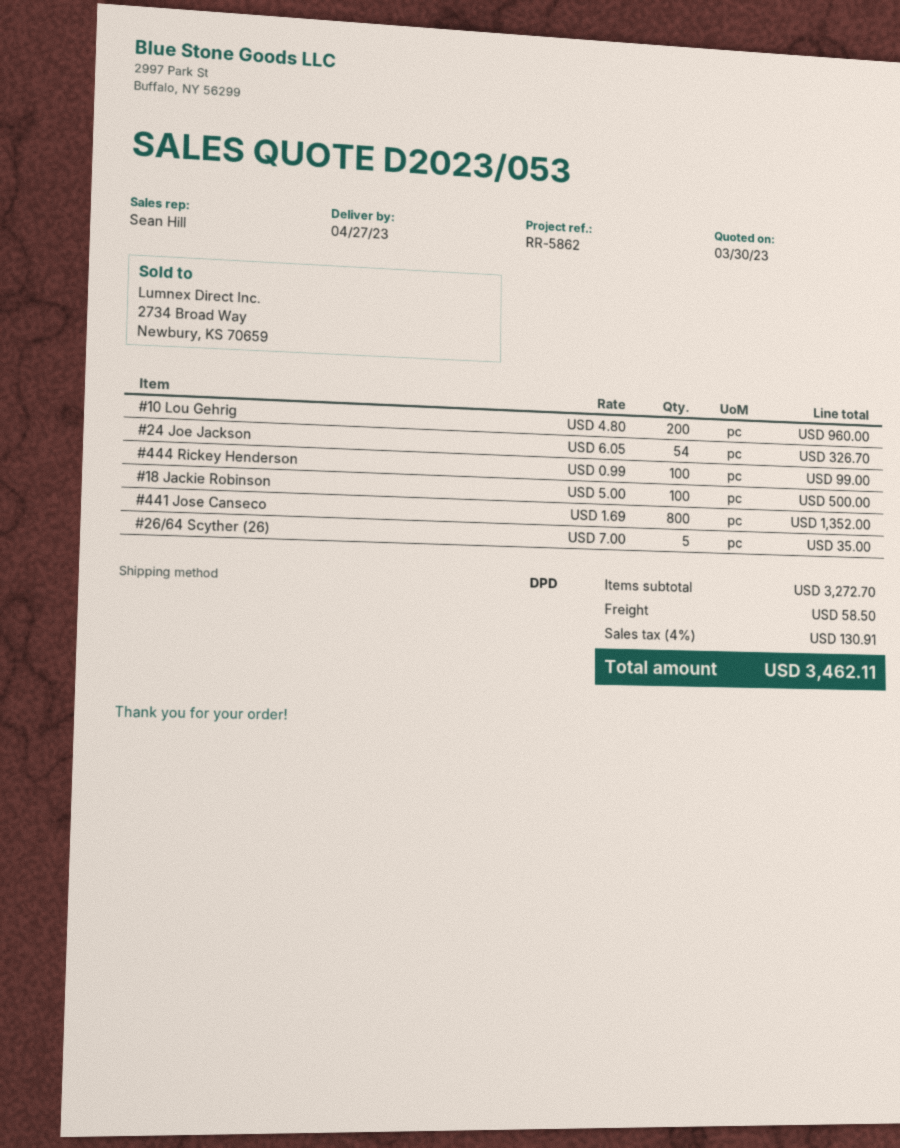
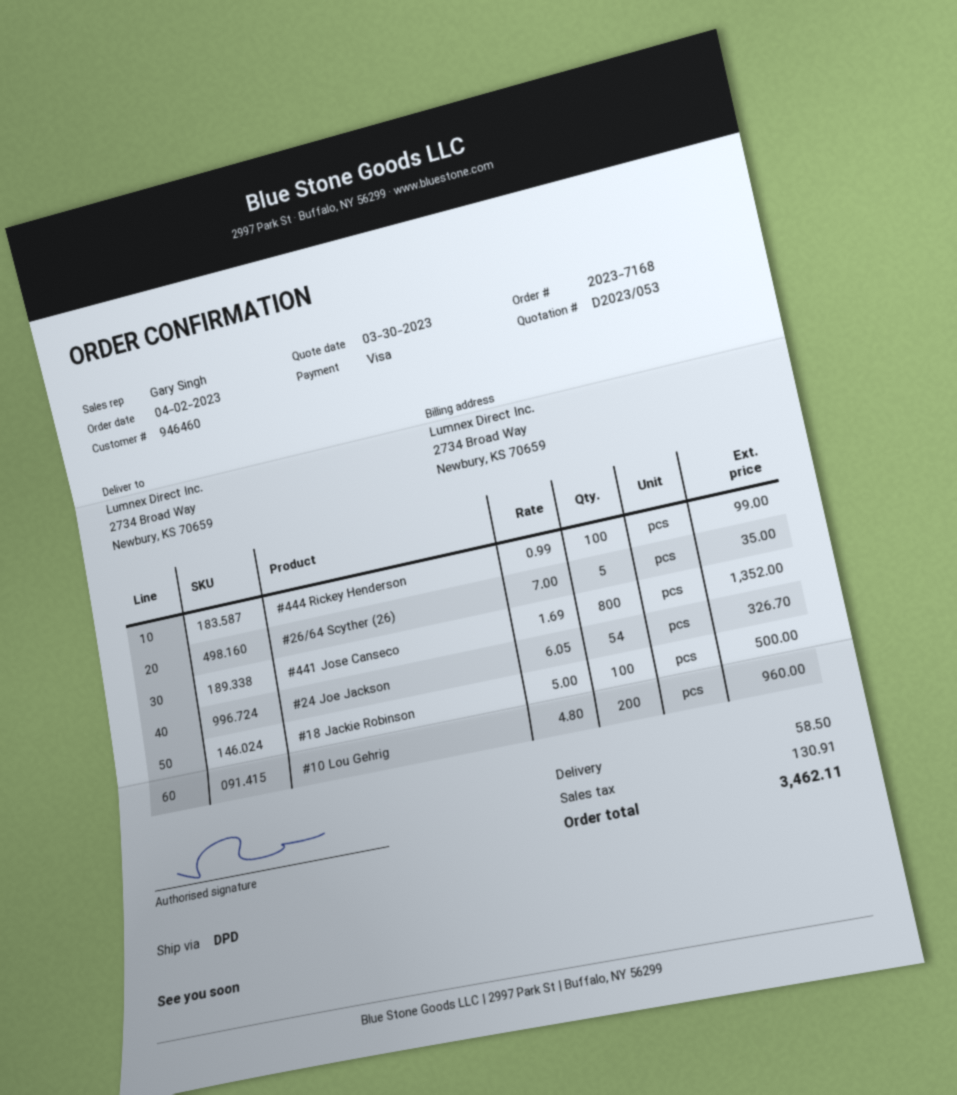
sales rep: Sean Hill -> Gary Singh

